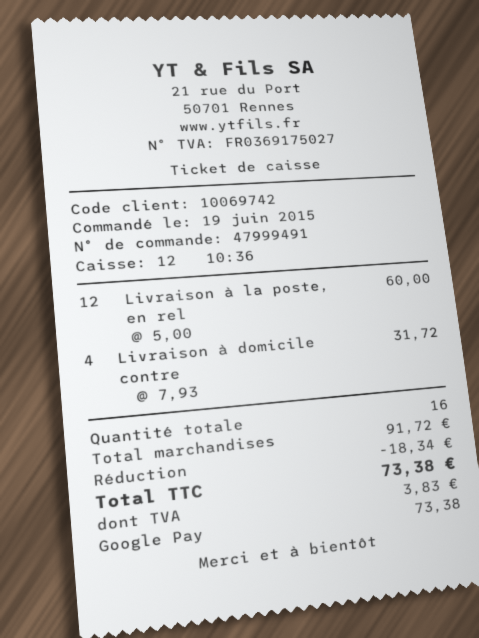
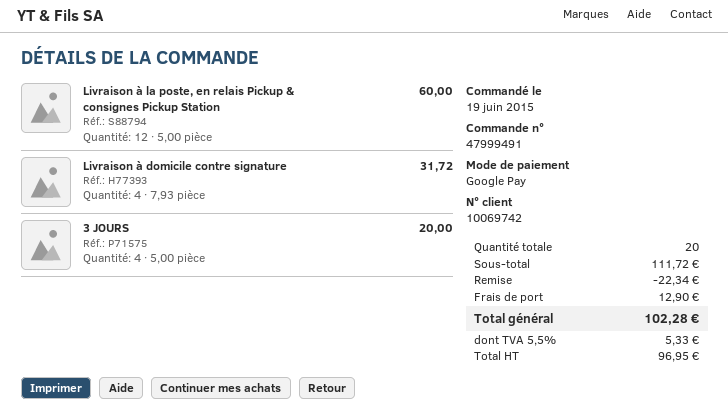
3 JOURS: none -> 4 x 5.00 = 20.00
total quantity: 16 -> 20
subtotal: 91.72 -> 111.72
discount: 18.34 -> 22.34
shipping: none -> 12.90
tax: 3.83 -> 5.33
total: 73.38 -> 102.28

